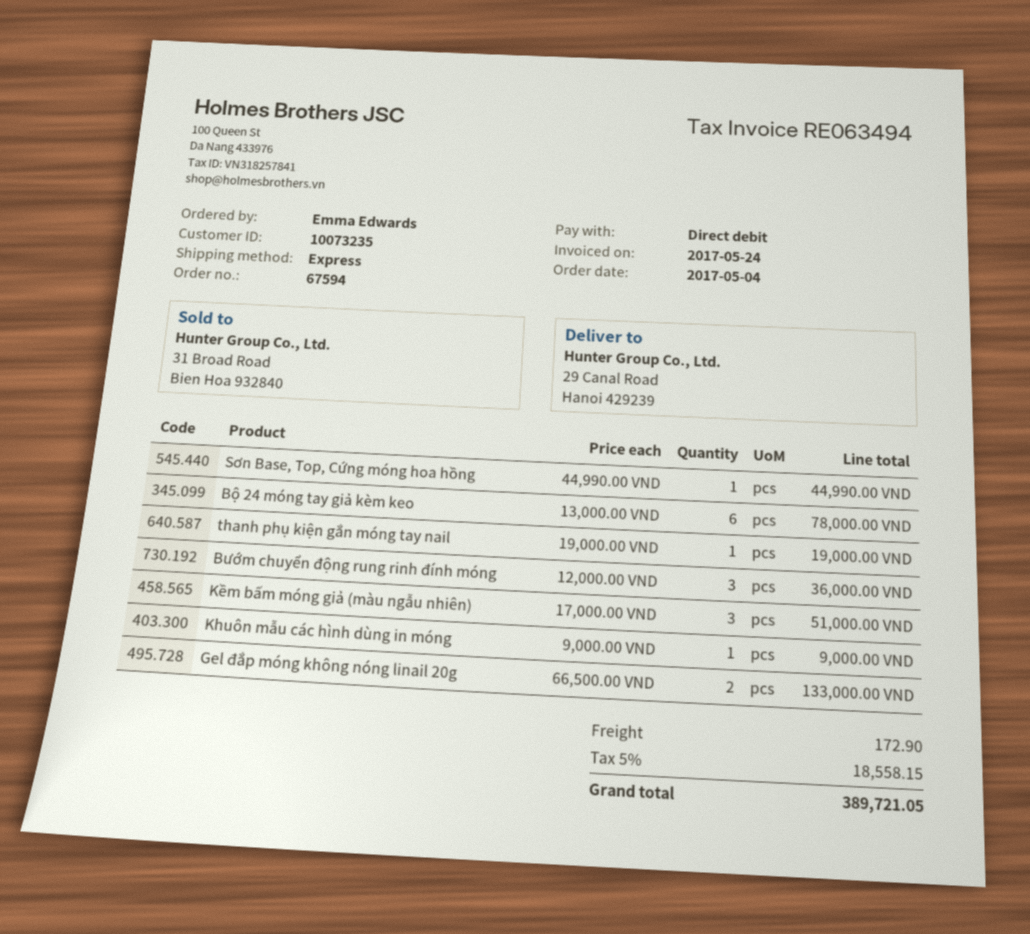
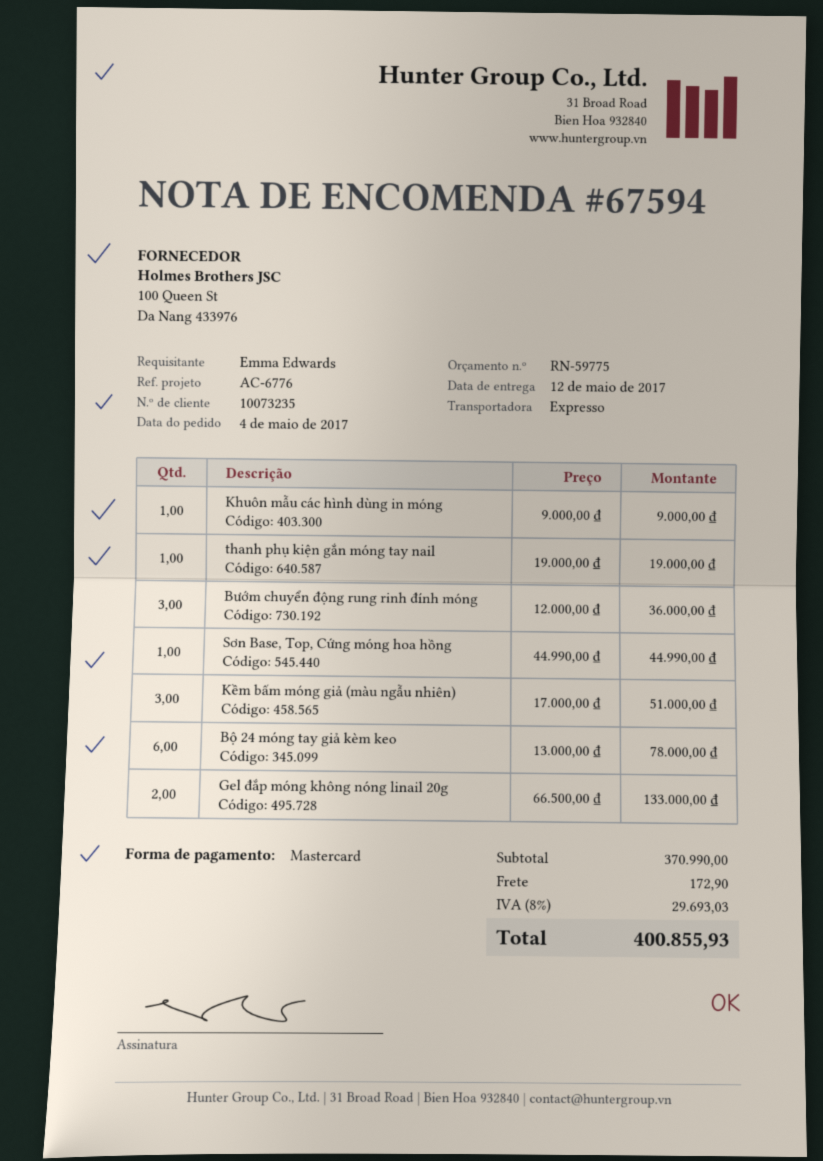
payment method: direct debit -> Mastercard
tax: 5% = 18558.15 -> 8% = 29693.03
total: 389721.05 -> 400855.93

